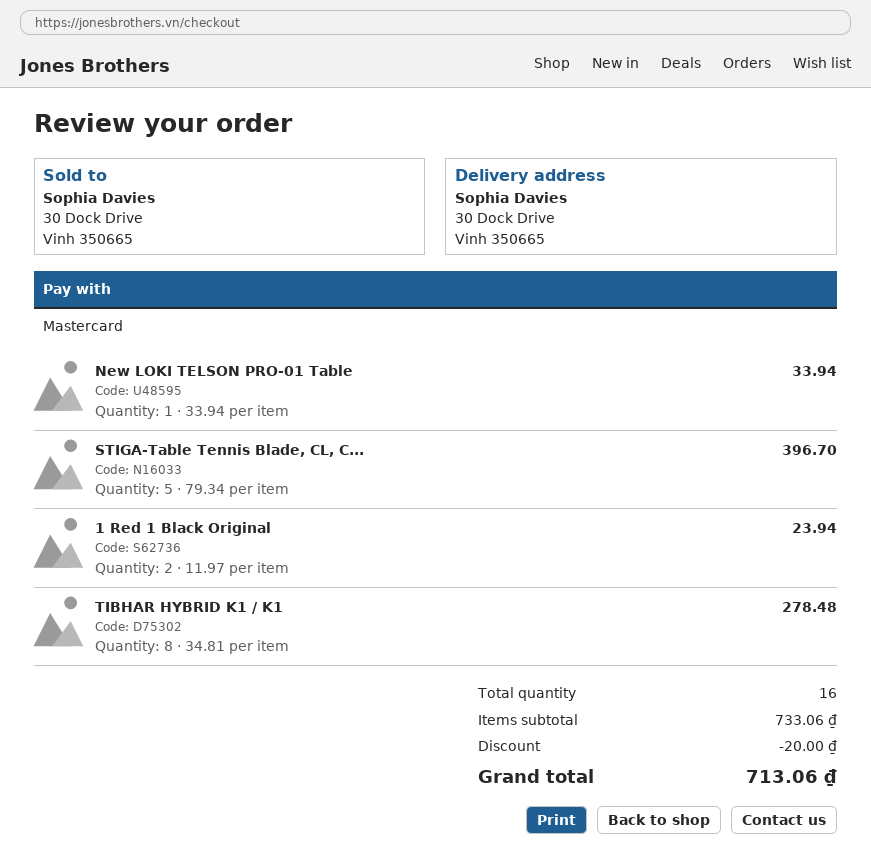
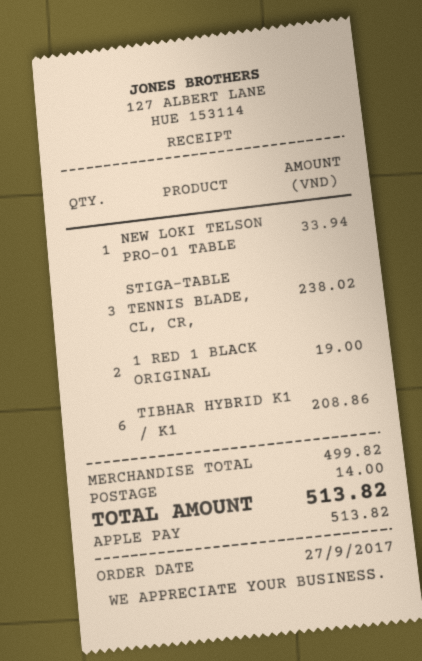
payment method: Mastercard -> Apple Pay
STIGA-Table Tennis Blade, CL, C...: 5 for 396.70 -> 3 for 238.02
1 Red 1 Black Original: 2 for 23.94 -> 2 for 19.00
TIBHAR HYBRID K1 / K1: 8 for 278.48 -> 6 for 208.86
subtotal: 733.06 -> 499.82
discount: 20.00 -> none
shipping: none -> 14.00
total: 713.06 -> 513.82

